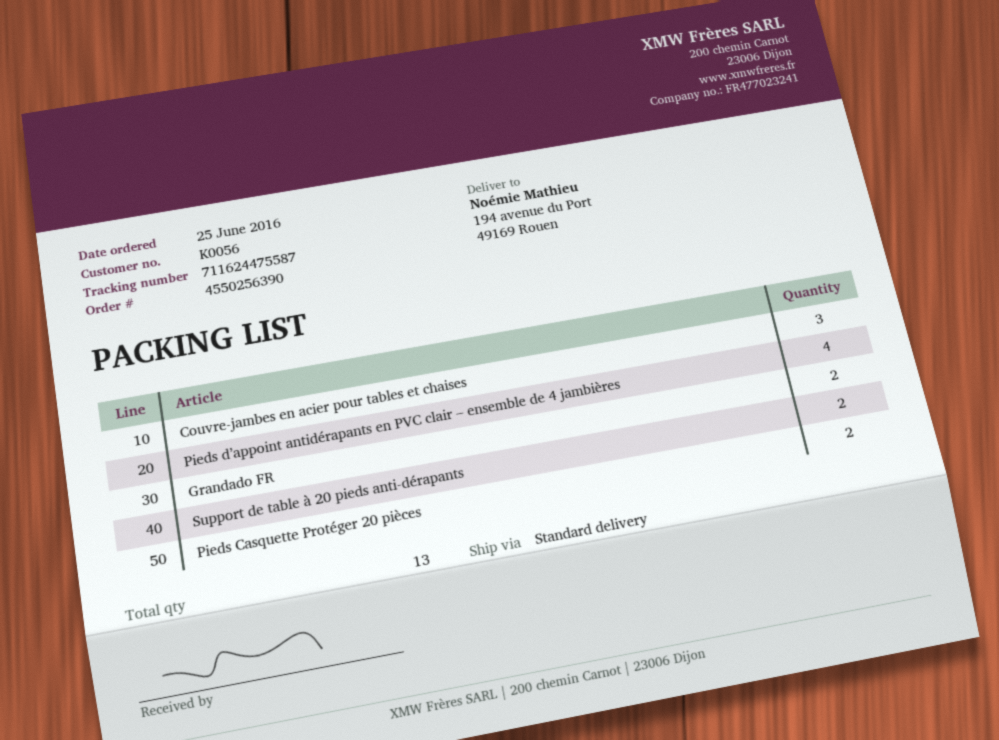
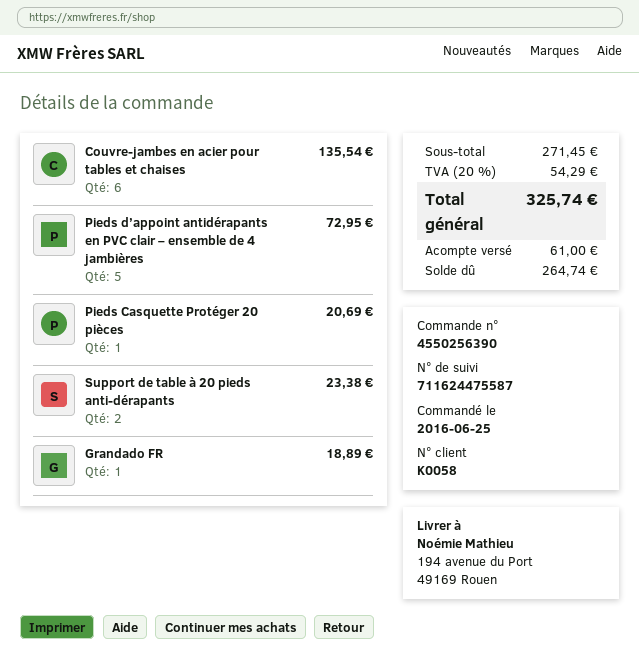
customer number: K0056 -> K0058
Couvre-jambes en acier pour tables et chaises: 3 -> 6
Pieds d’appoint antidérapants en PVC clair – ensemble de 4 jambières: 4 -> 5
Grandado FR: 2 -> 1
Pieds Casquette Protéger 20 pièces: 2 -> 1

